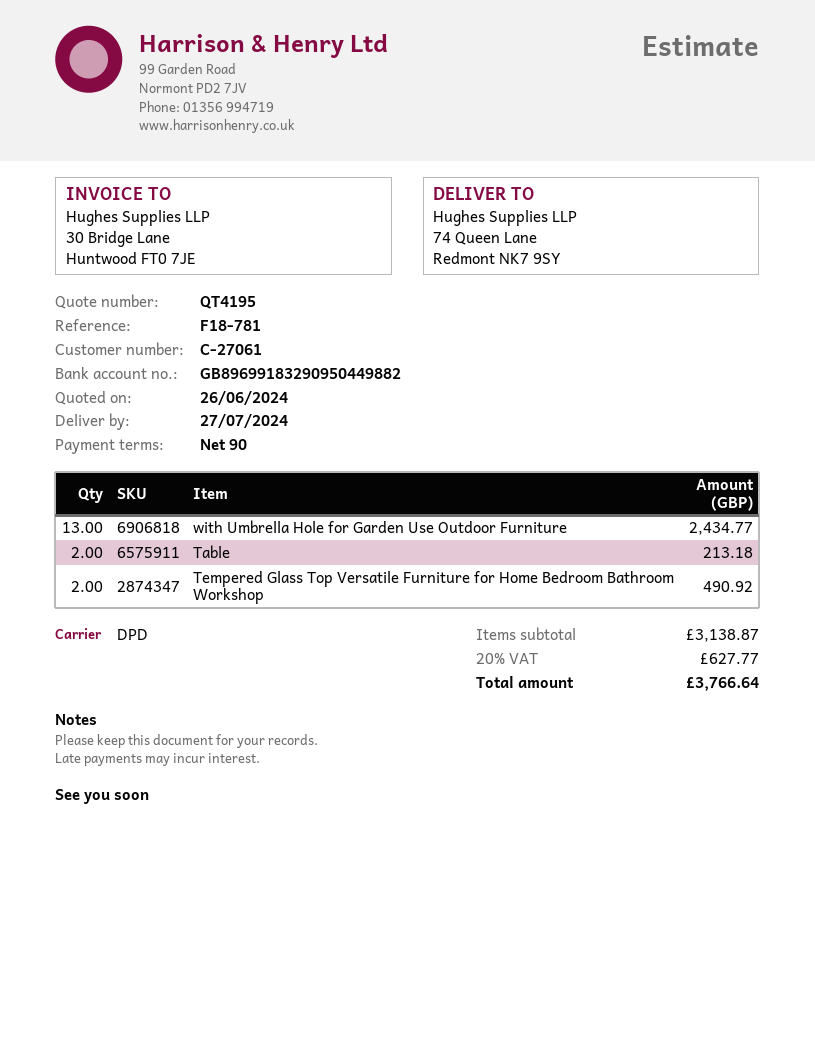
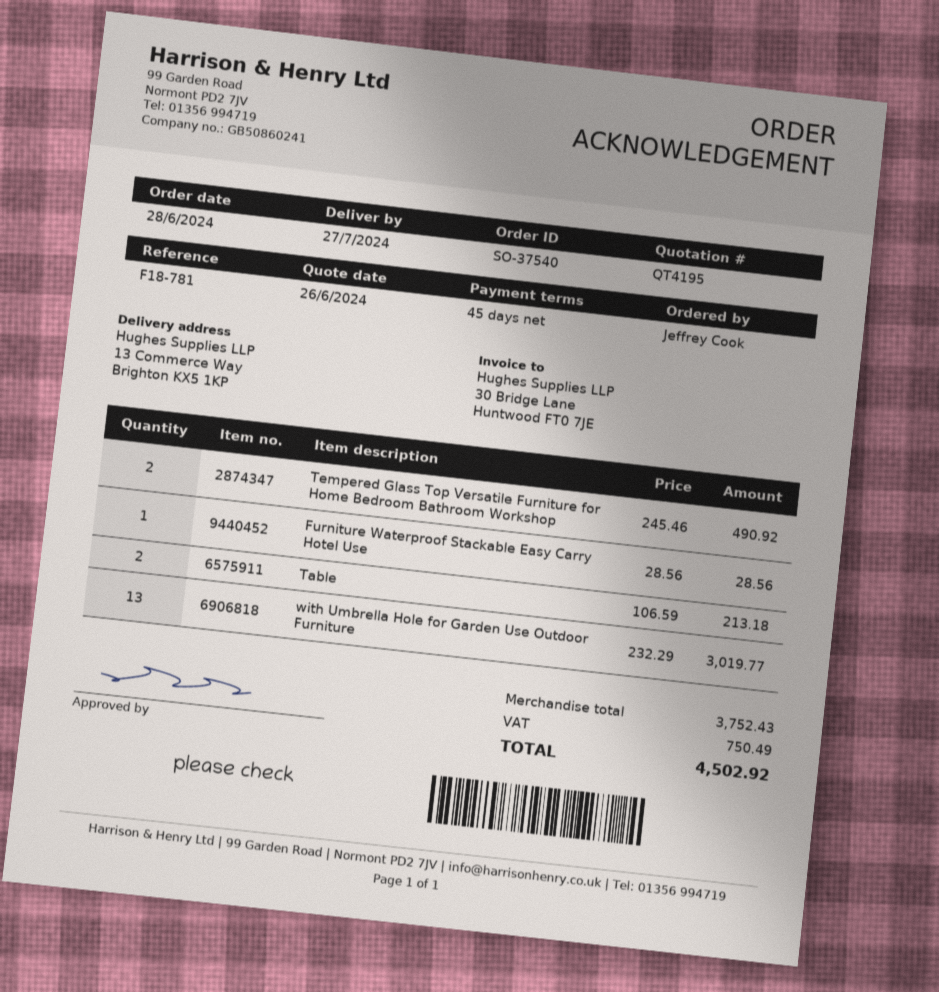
payment terms: 90 days -> 45 days
ship to: 74 Queen Lane, Redmont NK7 9SY -> 13 Commerce Way, Brighton KX5 1KP
with Umbrella Hole for Garden Use Outdoor Furniture: 13 for 2434.77 -> 13 for 3019.77
Furniture Waterproof Stackable Easy Carry Hotel Use: none -> 1 for 28.56
subtotal: 3138.87 -> 3752.43
tax: 627.77 -> 750.49
total: 3766.64 -> 4502.92

